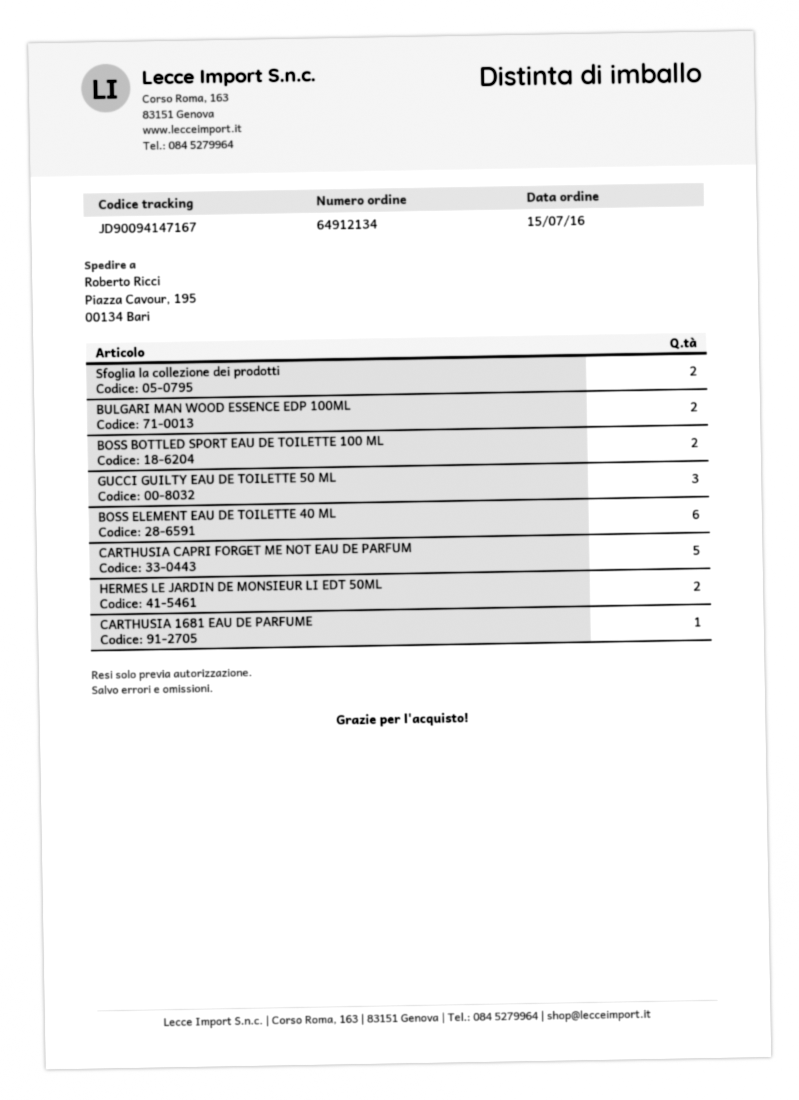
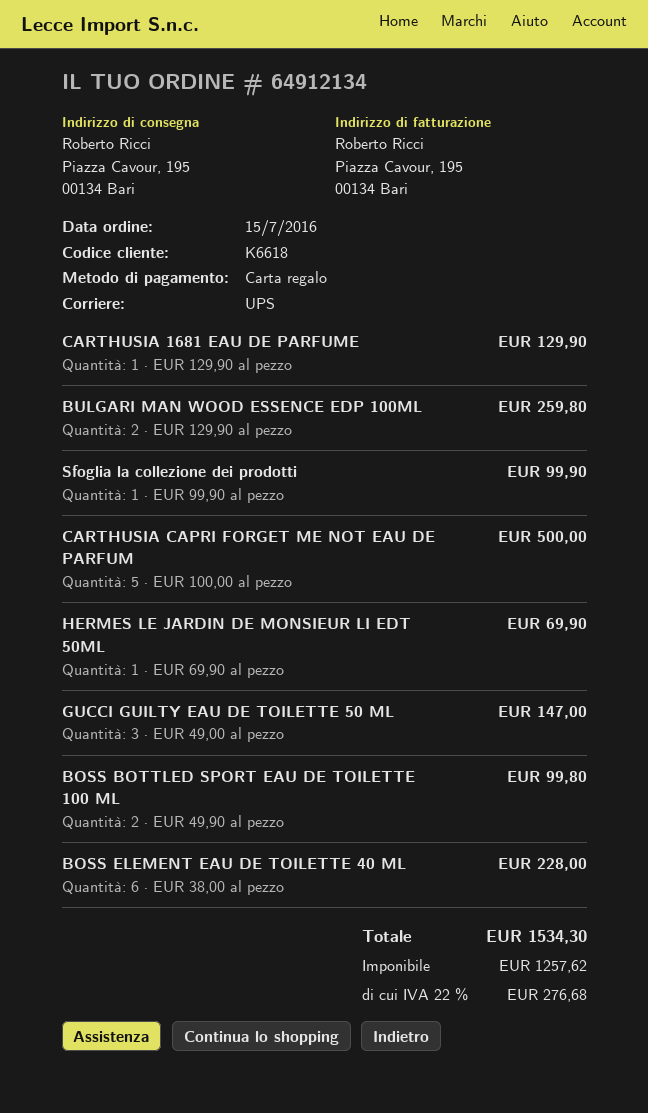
Sfoglia la collezione dei prodotti: 2 -> 1
HERMES LE JARDIN DE MONSIEUR LI EDT 50ML: 2 -> 1

